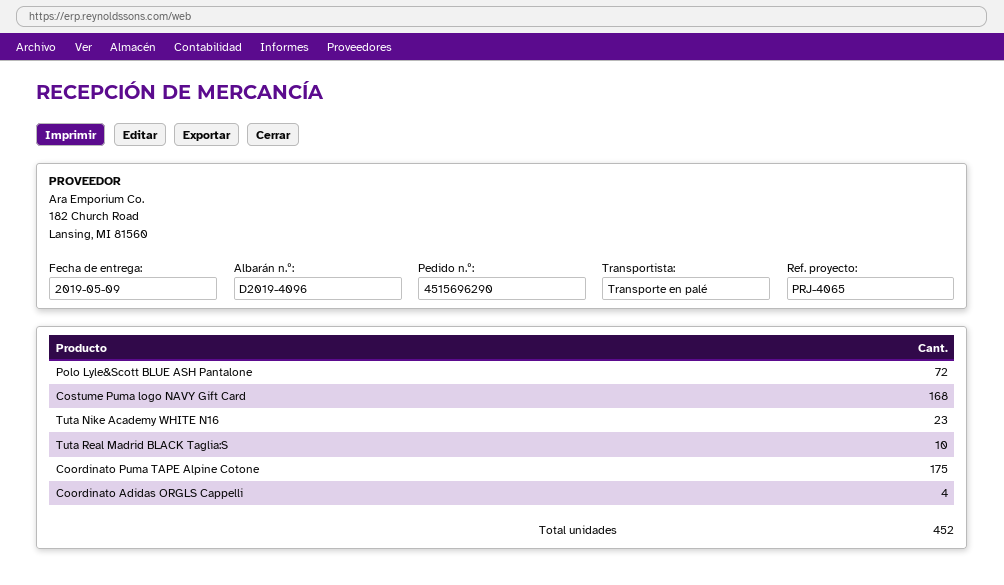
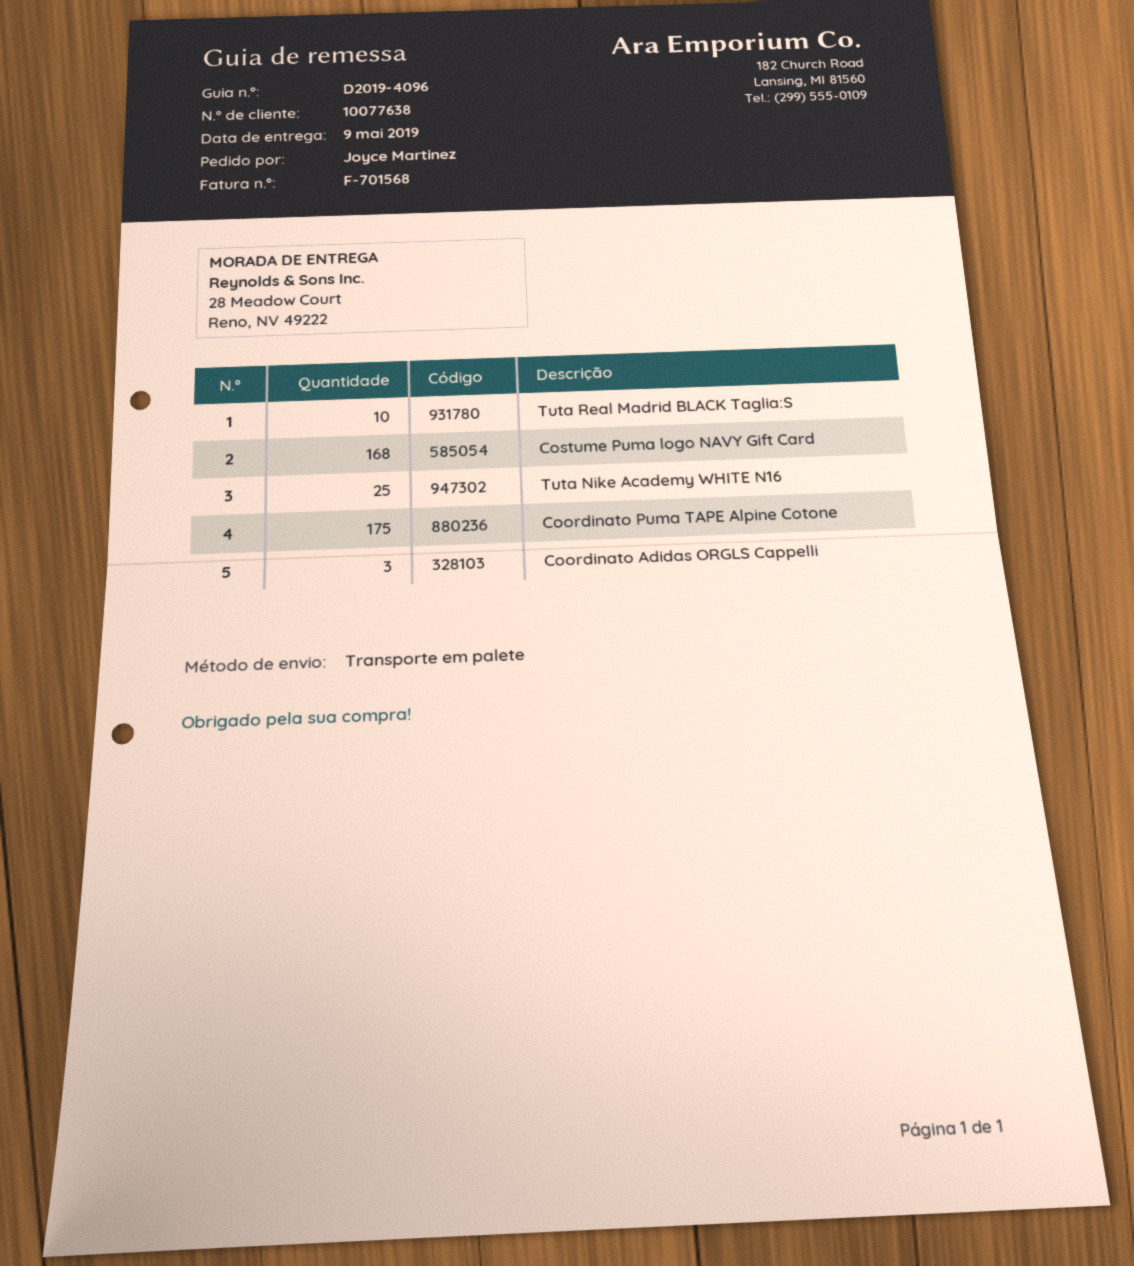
Polo Lyle&Scott BLUE ASH Pantalone: 72 -> none
Tuta Nike Academy WHITE N16: 23 -> 25
Coordinato Adidas ORGLS Cappelli: 4 -> 3

